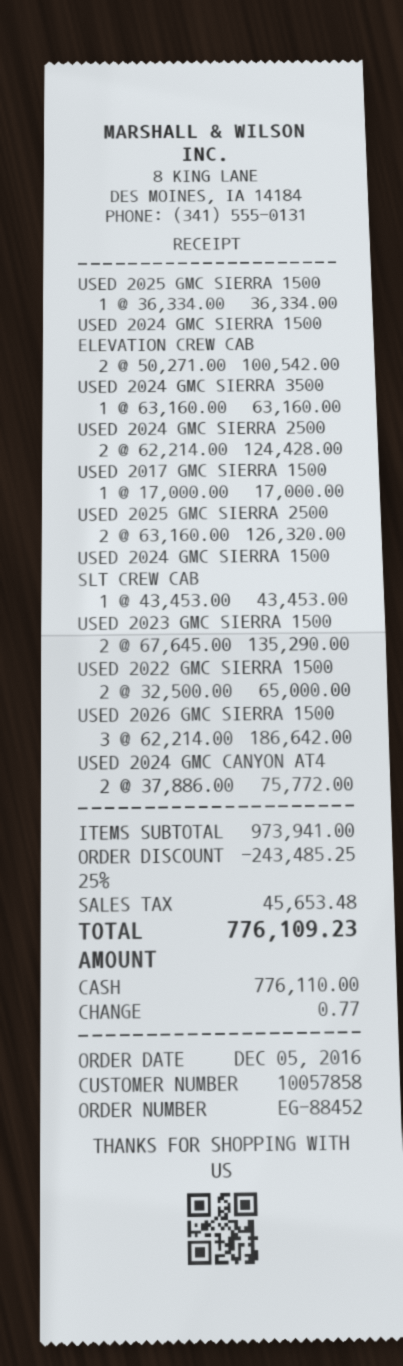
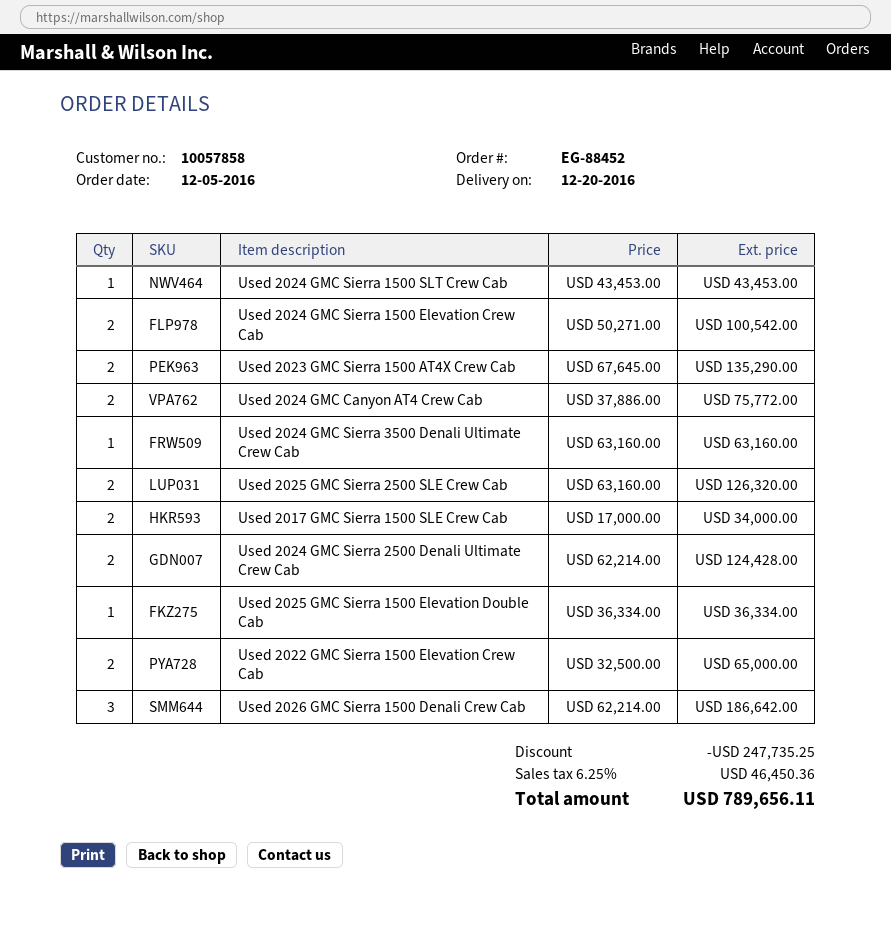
USED 2017 GMC SIERRA 1500: 1 x 17000.00 = 17000.00 -> 2 x 17000.00 = 34000.00
discount: 243485.25 -> 247735.25
tax: 45653.48 -> 46450.36
total: 776109.23 -> 789656.11

